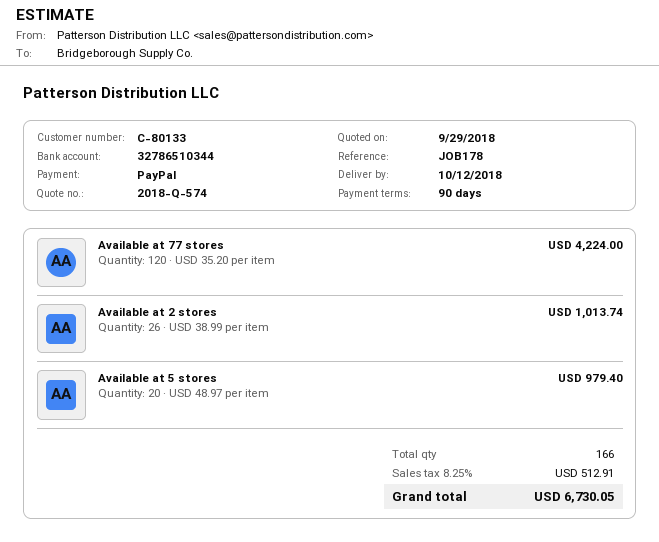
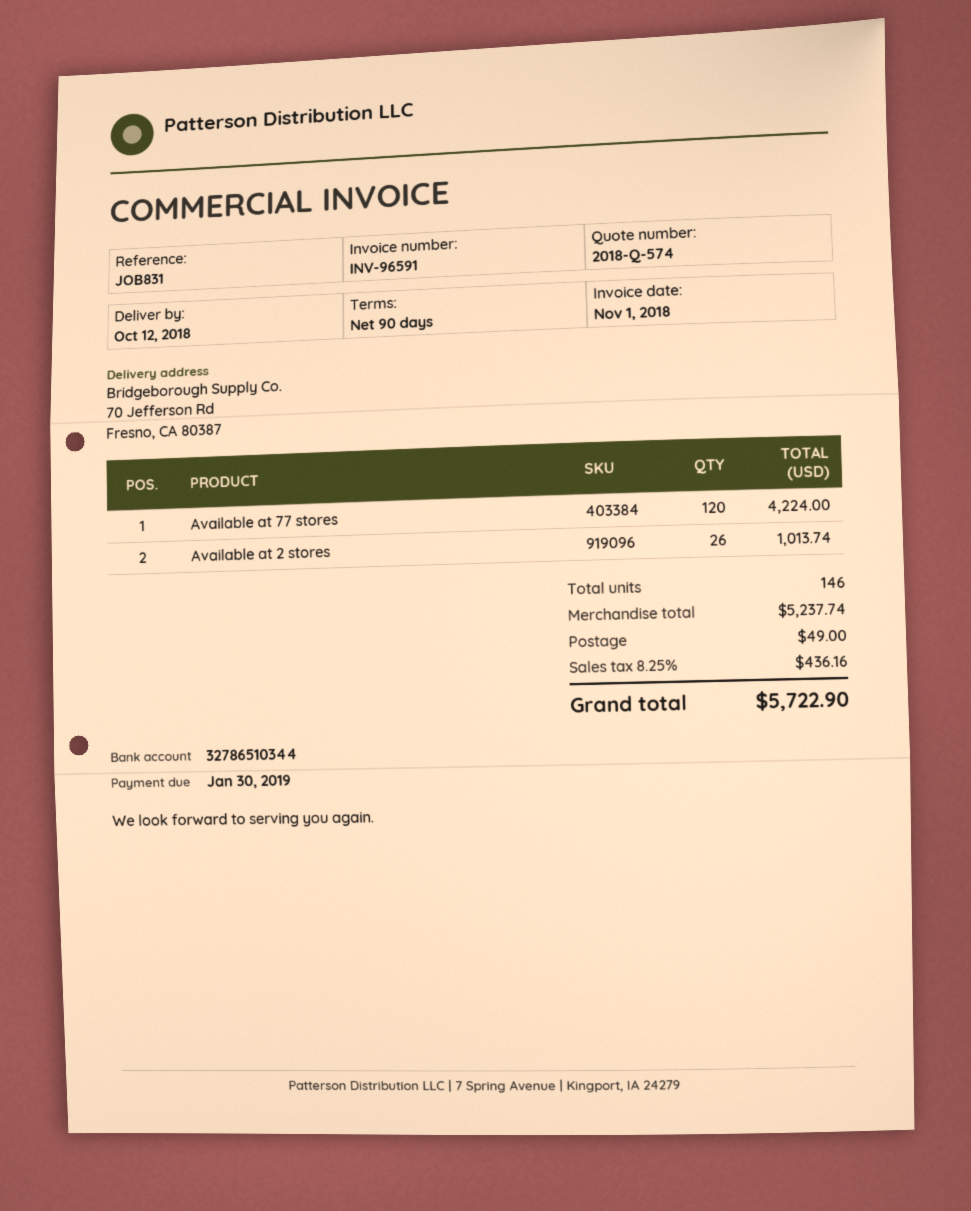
reference: JOB178 -> JOB831
Available at 5 stores: 20 for 979.40 -> none
total quantity: 166 -> 146
shipping: none -> 49.00
tax: 8.25% = 512.91 -> 8.25% = 436.16
total: 6730.05 -> 5722.90

